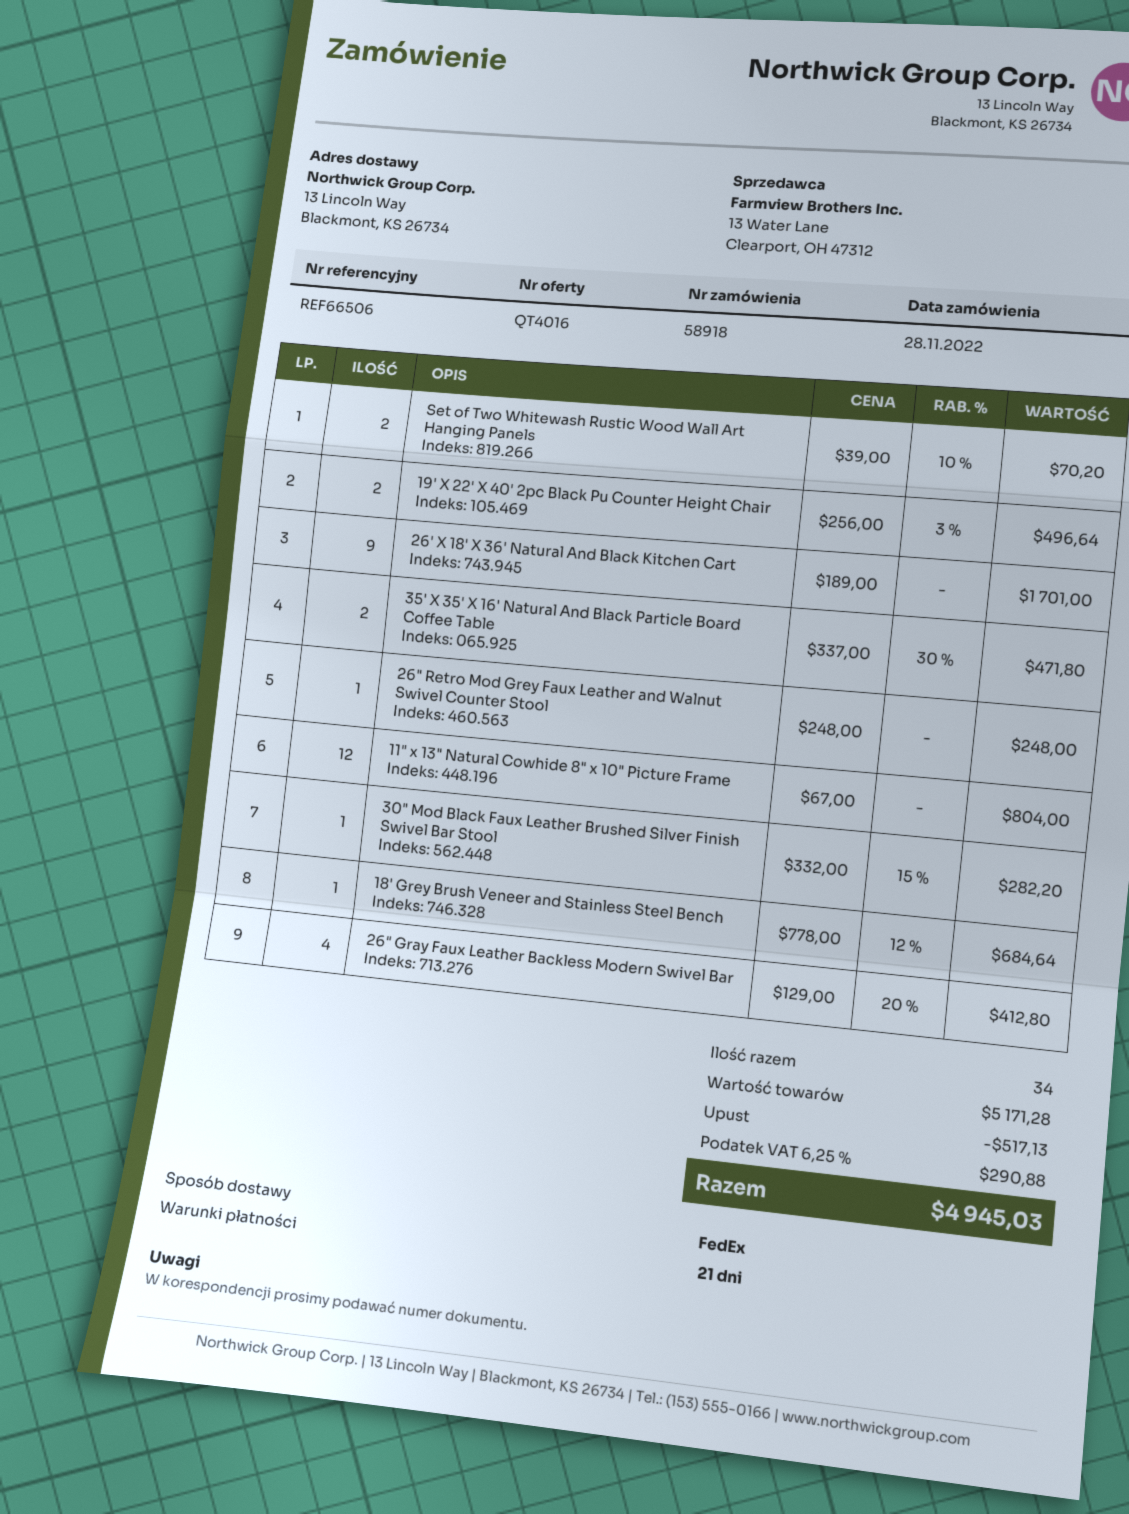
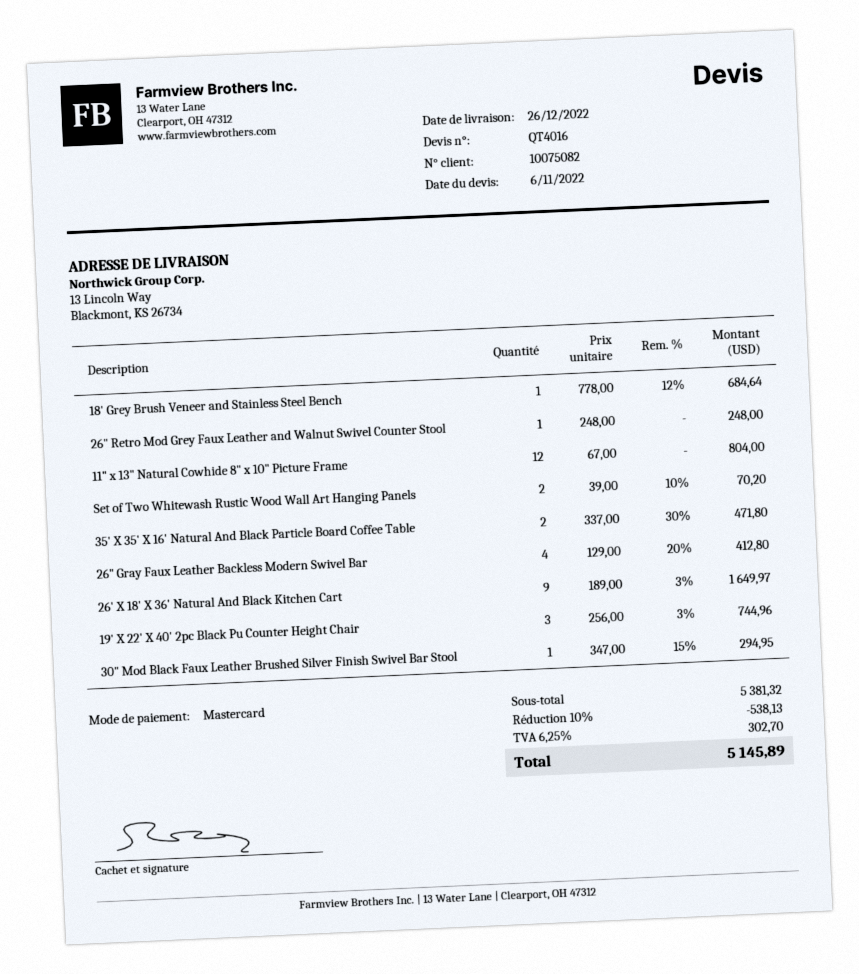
19' X 22' X 40' 2pc Black Pu Counter Height Chair: 2 x 256.00 - 3% = 496.64 -> 3 x 256.00 - 3% = 744.96
26' X 18' X 36' Natural And Black Kitchen Cart: 9 x 189.00 = 1701.00 -> 9 x 189.00 - 3% = 1649.97
30" Mod Black Faux Leather Brushed Silver Finish Swivel Bar Stool: 1 x 332.00 - 15% = 282.20 -> 1 x 347.00 - 15% = 294.95
subtotal: 5171.28 -> 5381.32
discount: 517.13 -> 538.13
tax: 6.25% = 290.88 -> 6.25% = 302.70
total: 4945.03 -> 5145.89

